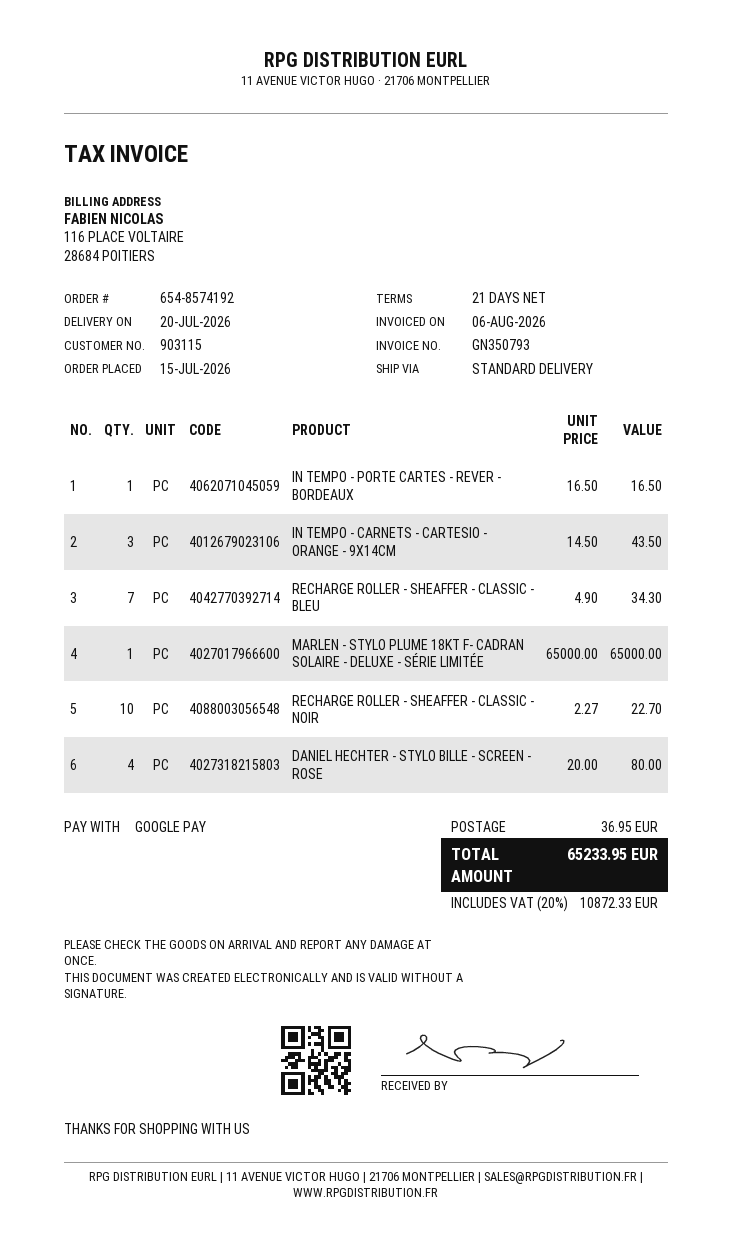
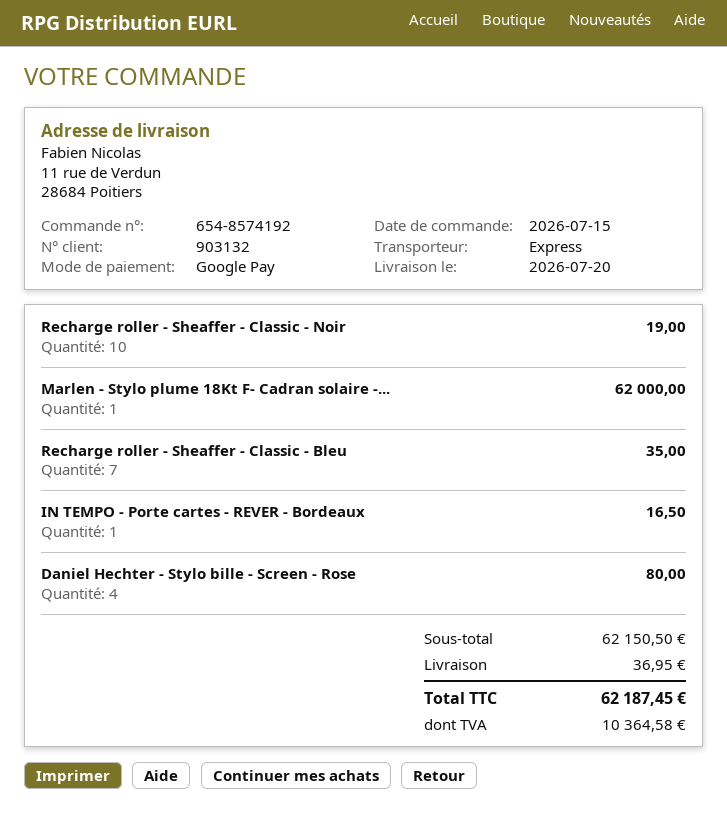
customer number: 903115 -> 903132
shipping method: standard -> express
IN TEMPO - CARNETS - CARTESIO - ORANGE - 9X14CM: 3 for 43.50 -> none
RECHARGE ROLLER - SHEAFFER - CLASSIC - BLEU: 7 for 34.30 -> 7 for 35.00
MARLEN - STYLO PLUME 18KT F- CADRAN SOLAIRE - DELUXE - SÉRIE LIMITÉE: 1 for 65000.00 -> 1 for 62000.00
RECHARGE ROLLER - SHEAFFER - CLASSIC - NOIR: 10 for 22.70 -> 10 for 19.00
tax: 10872.33 -> 10364.58
total: 65233.95 -> 62187.45

